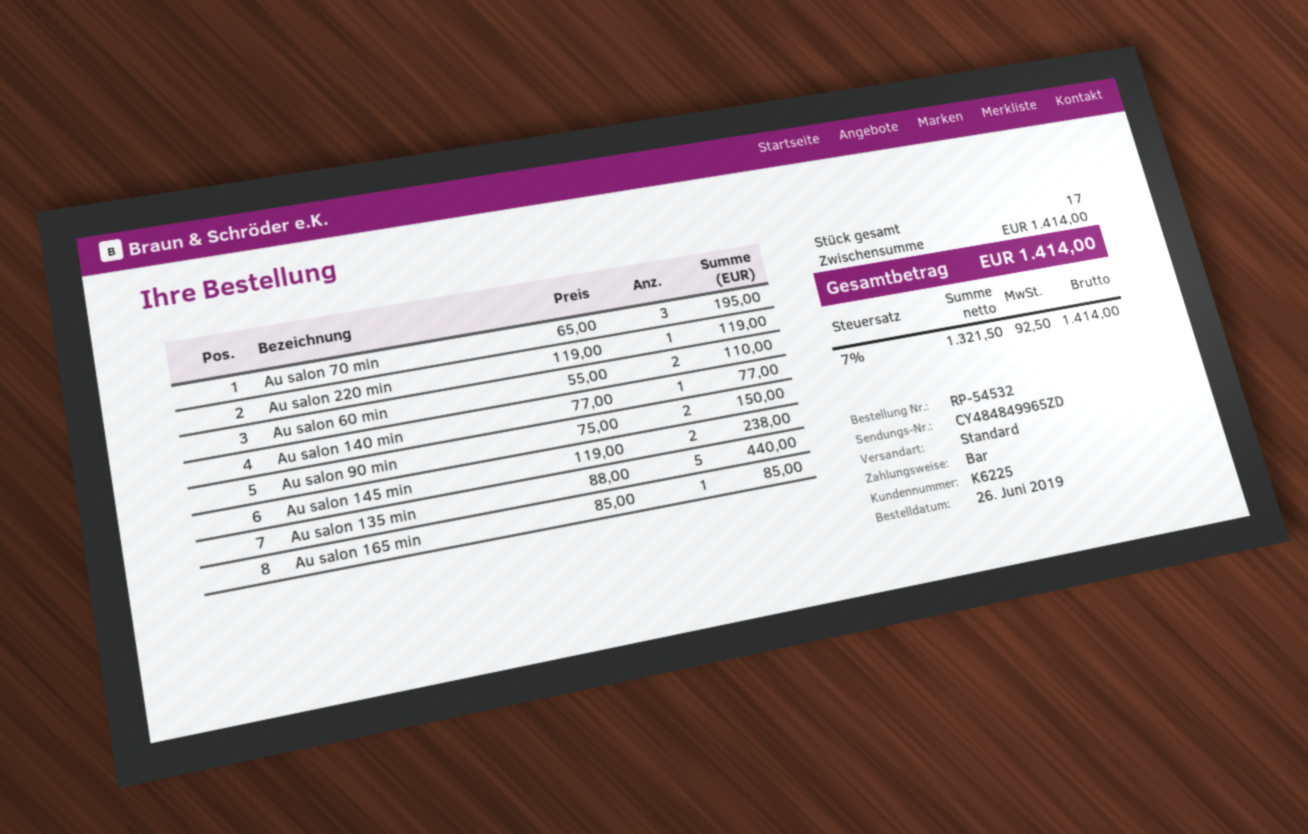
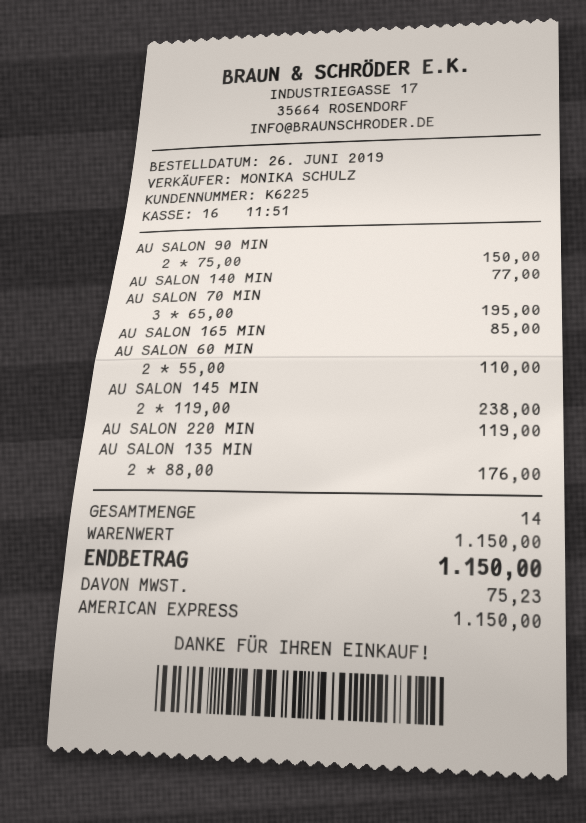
payment method: cash -> American Express
Au salon 135 min: 5 x 88.00 = 440.00 -> 2 x 88.00 = 176.00
total quantity: 17 -> 14
subtotal: 1414.00 -> 1150.00
tax: 92.50 -> 75.23
total: 1414.00 -> 1150.00

